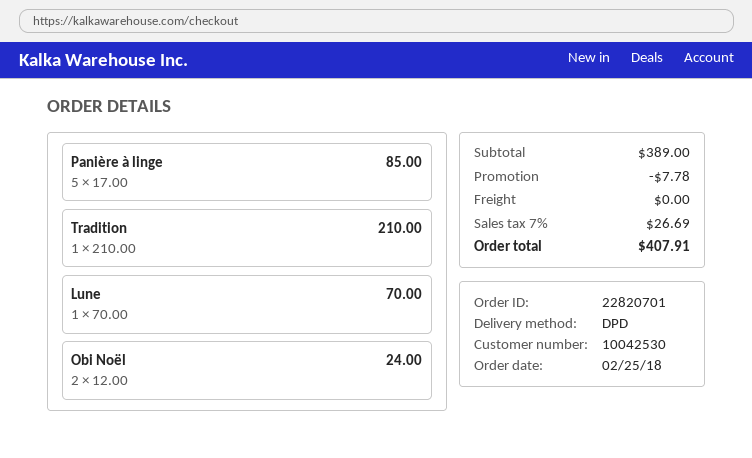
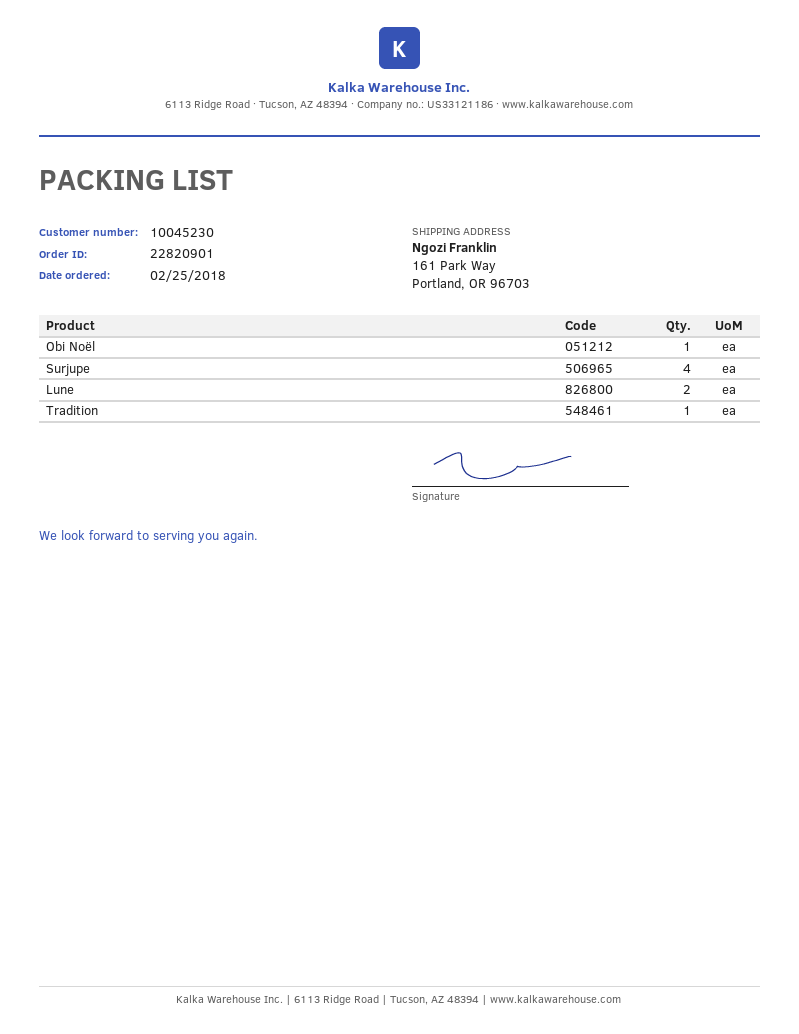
order number: 22820701 -> 22820901
customer number: 10042530 -> 10045230
Panière à linge: 5 -> none
Lune: 1 -> 2
Obi Noël: 2 -> 1
Surjupe: none -> 4

